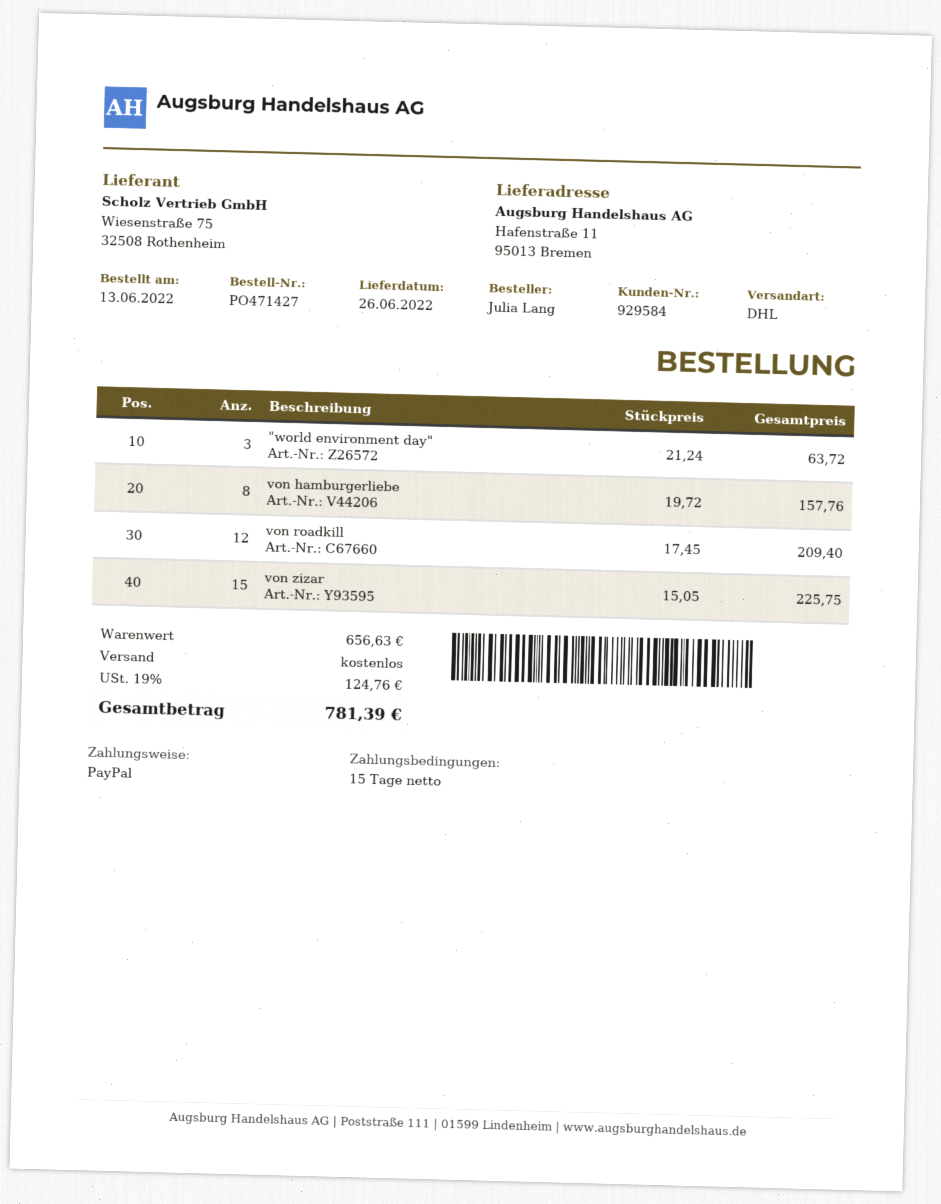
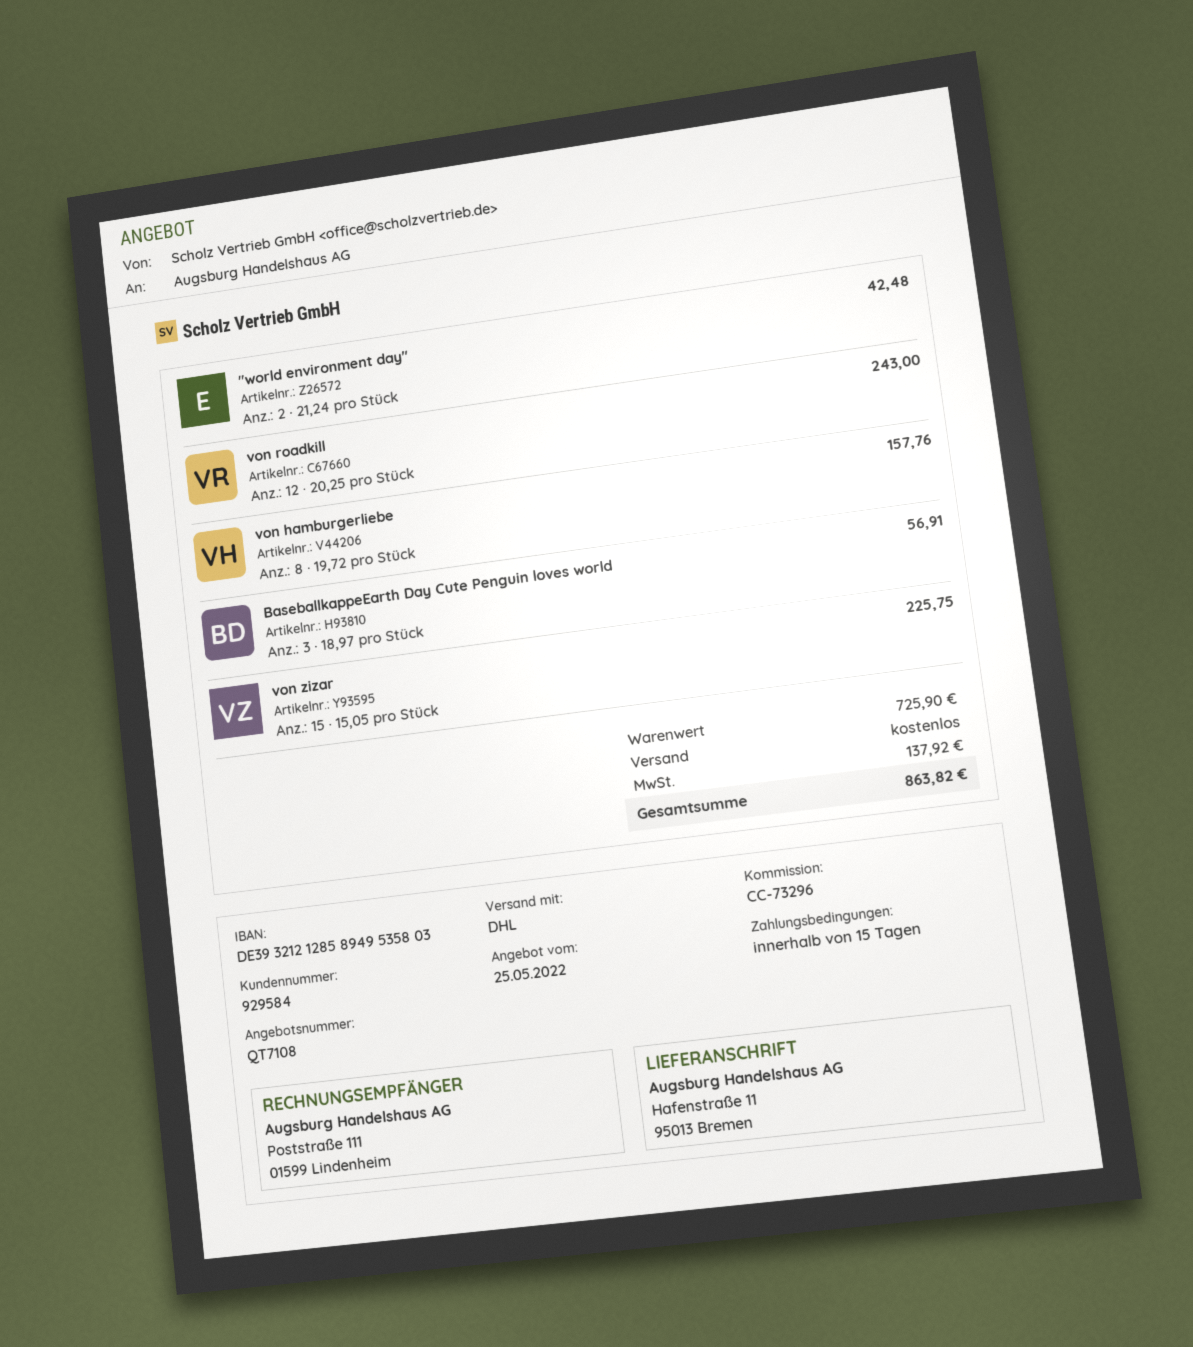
"world environment day": 3 x 21.24 = 63.72 -> 2 x 21.24 = 42.48
von roadkill: 12 x 17.45 = 209.40 -> 12 x 20.25 = 243.00
BaseballkappeEarth Day Cute Penguin loves world: none -> 3 x 18.97 = 56.91
subtotal: 656.63 -> 725.90
tax: 124.76 -> 137.92
total: 781.39 -> 863.82

